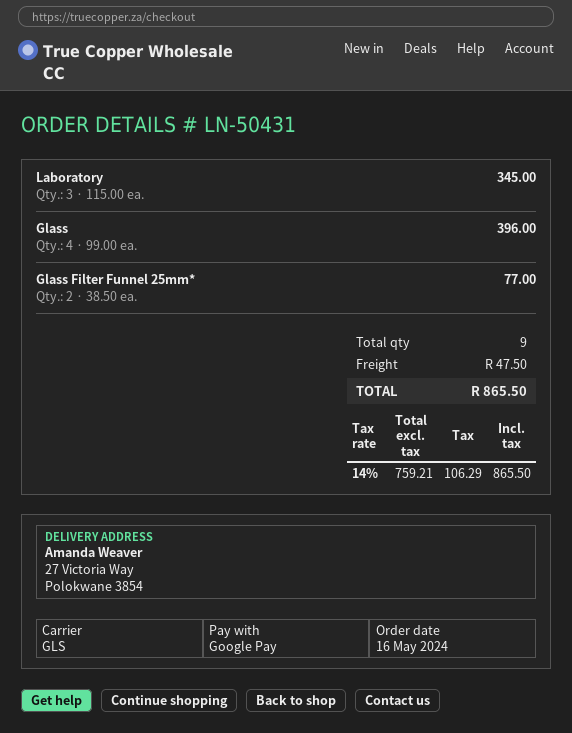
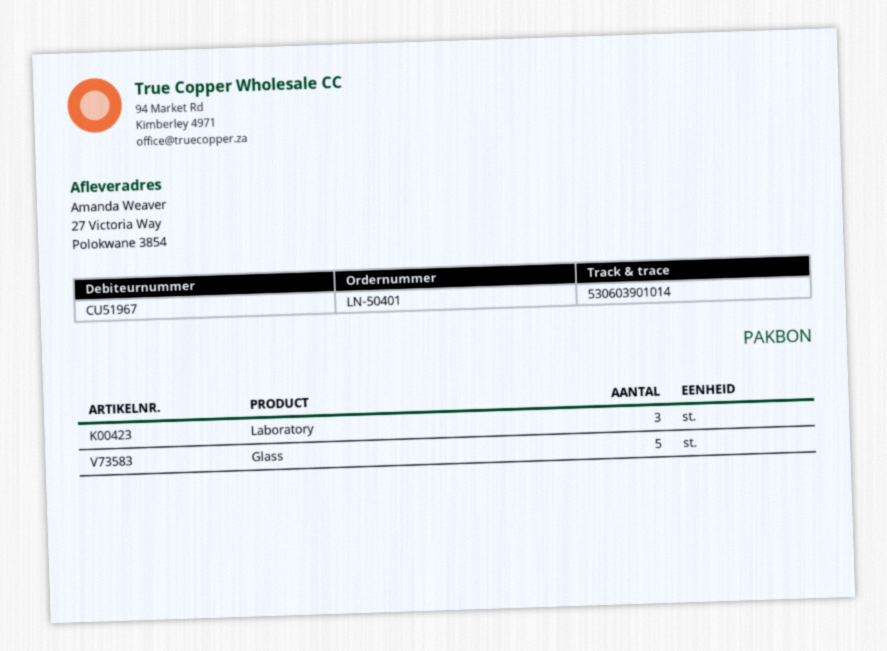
order number: LN-50431 -> LN-50401
Glass: 4 -> 5
Glass Filter Funnel 25mm*: 2 -> none

